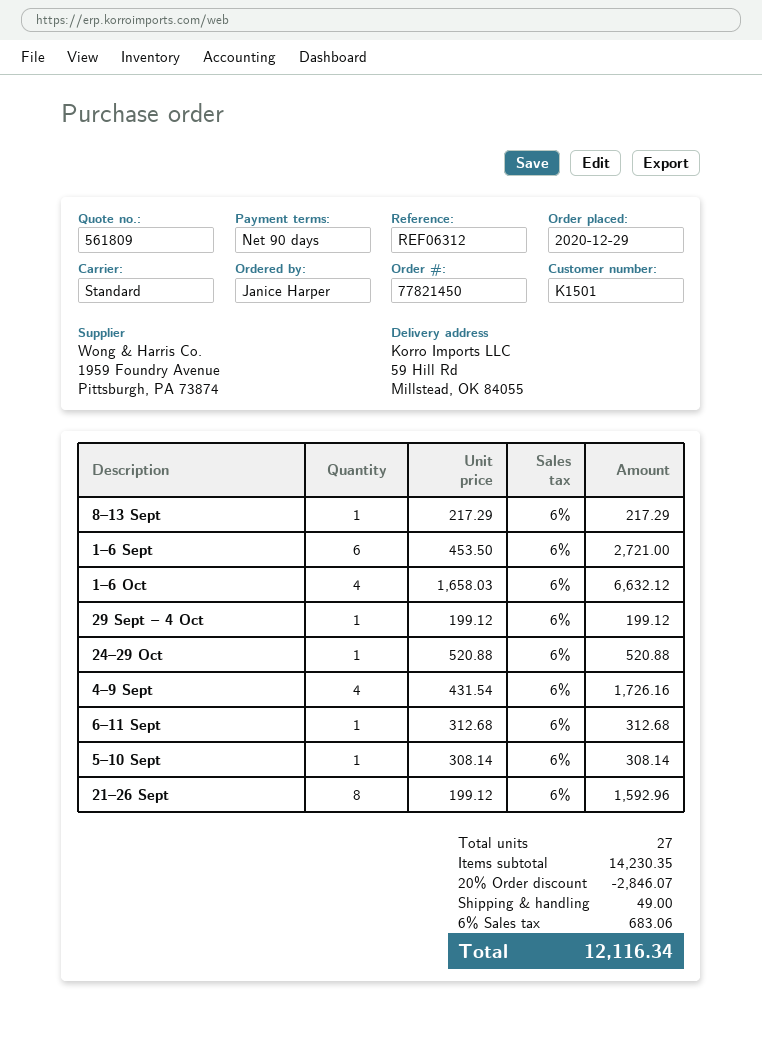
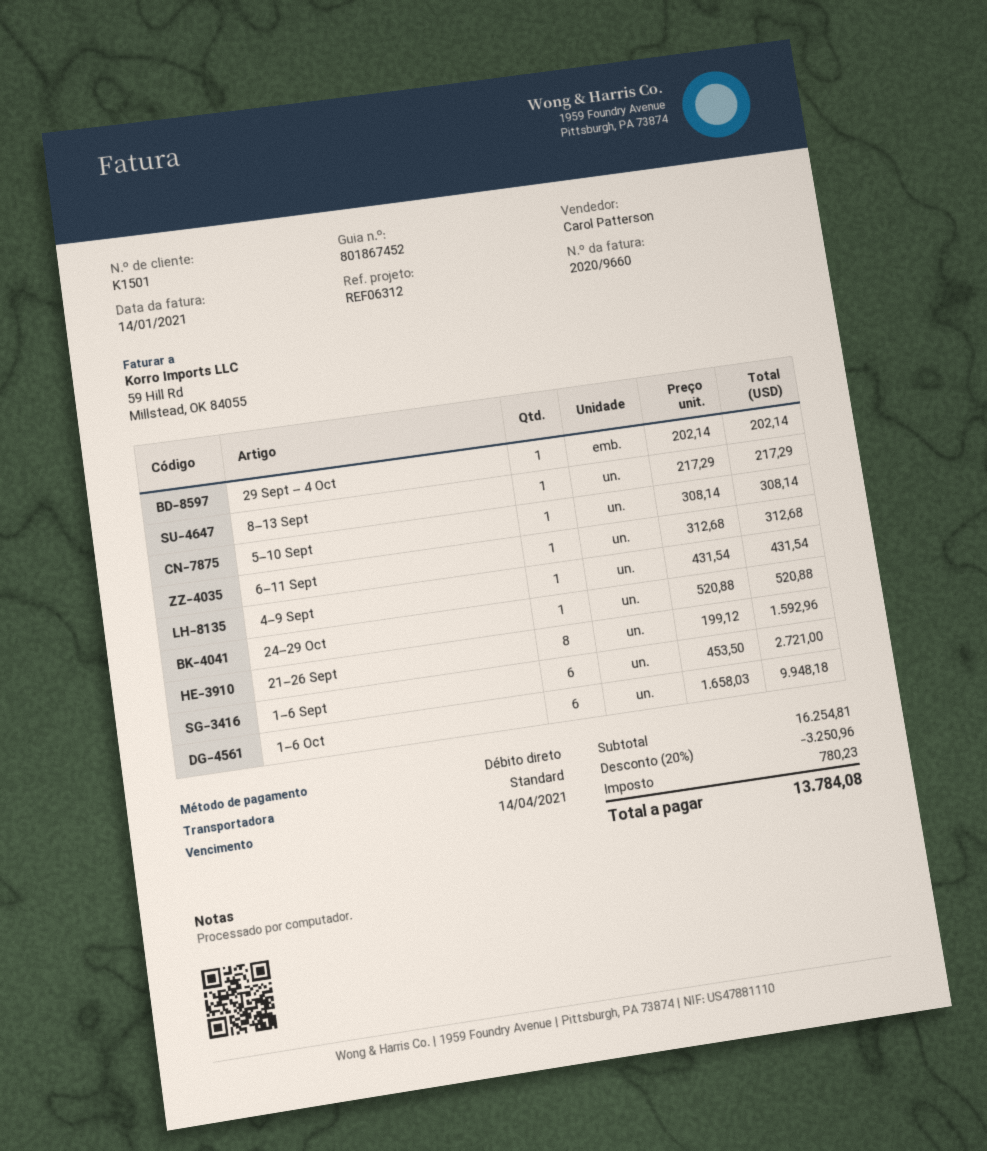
1–6 Oct: 4 x 1658.03 = 6632.12 -> 6 x 1658.03 = 9948.18
29 Sept – 4 Oct: 1 x 199.12 = 199.12 -> 1 x 202.14 = 202.14
4–9 Sept: 4 x 431.54 = 1726.16 -> 1 x 431.54 = 431.54
subtotal: 14230.35 -> 16254.81
discount: 20% = 2846.07 -> 20% = 3250.96
shipping: 49.00 -> none
tax: 683.06 -> 780.23
total: 12116.34 -> 13784.08

